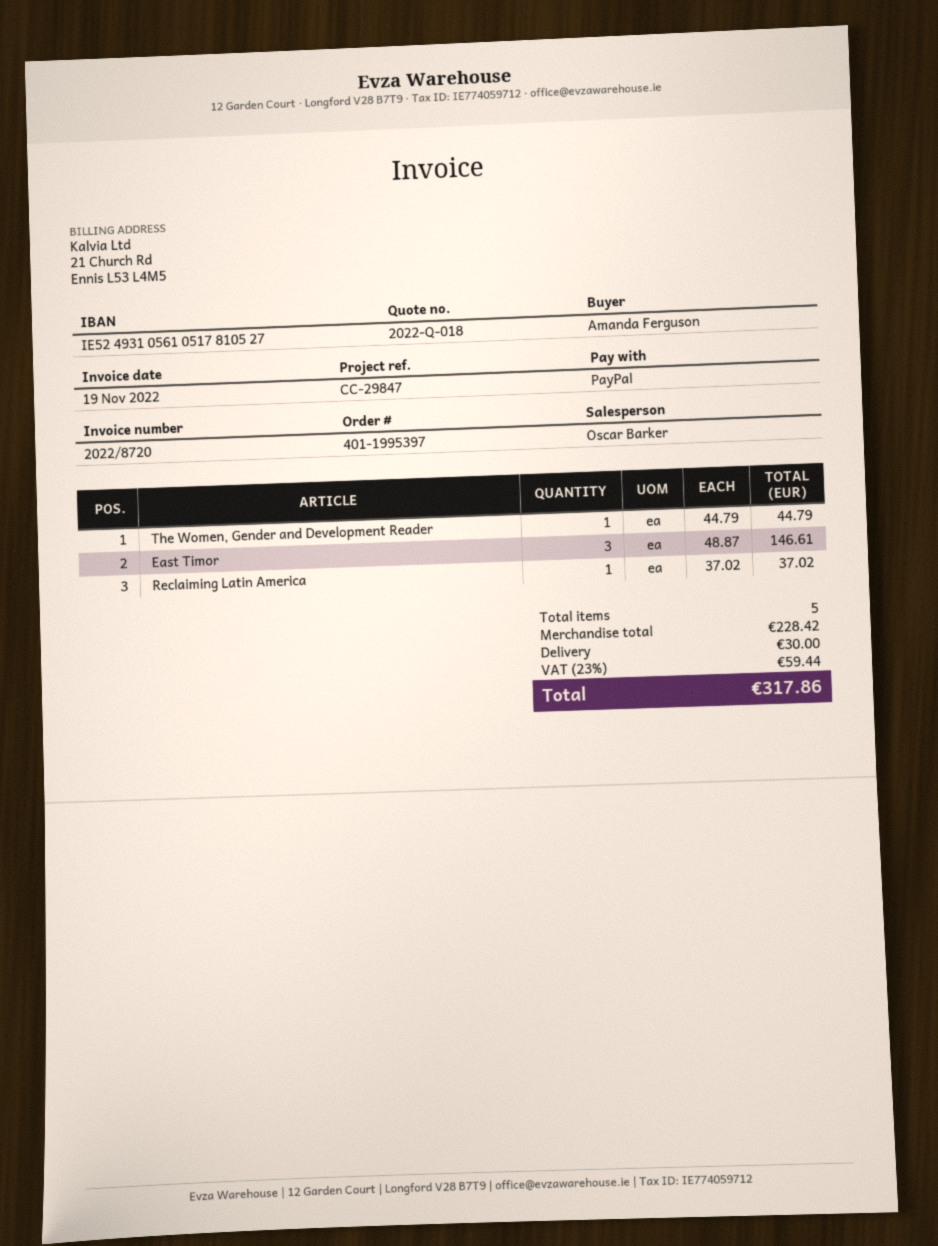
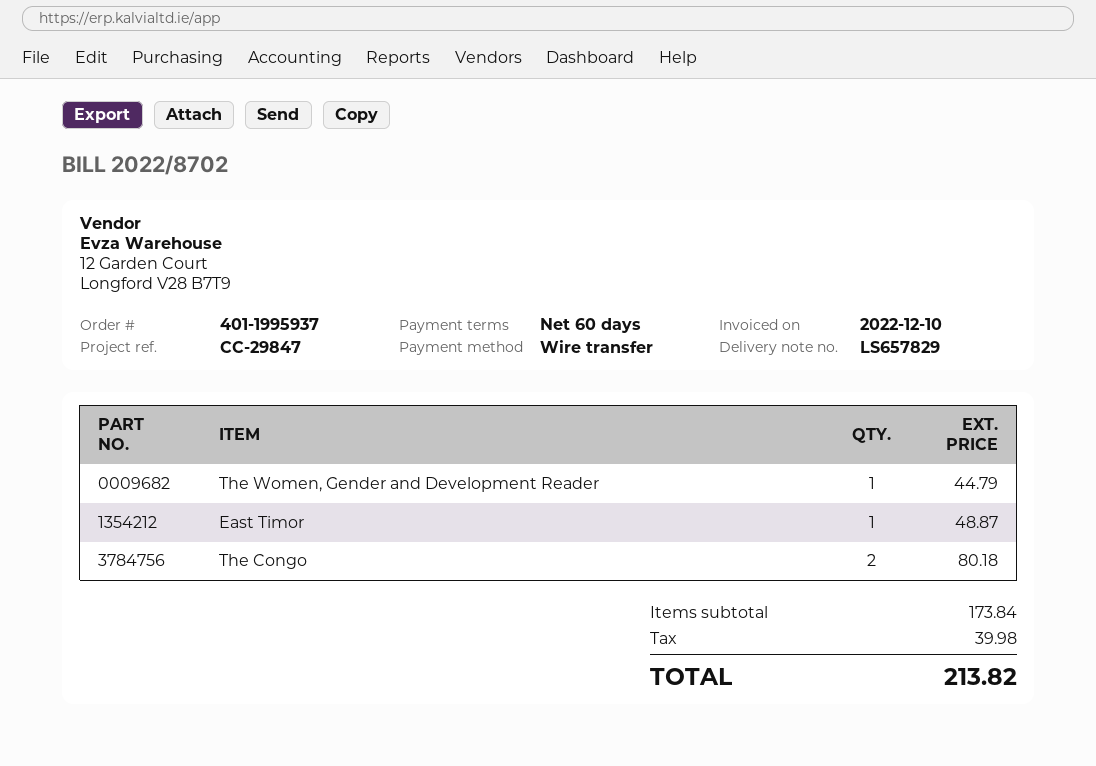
order number: 401-1995397 -> 401-1995937
invoice number: 2022/8720 -> 2022/8702
invoice date: 2022-11-19 -> 2022-12-10
payment method: PayPal -> bank transfer
East Timor: 3 for 146.61 -> 1 for 48.87
Reclaiming Latin America: 1 for 37.02 -> none
The Congo: none -> 2 for 80.18
subtotal: 228.42 -> 173.84
shipping: 30.00 -> none
tax: 59.44 -> 39.98
total: 317.86 -> 213.82

